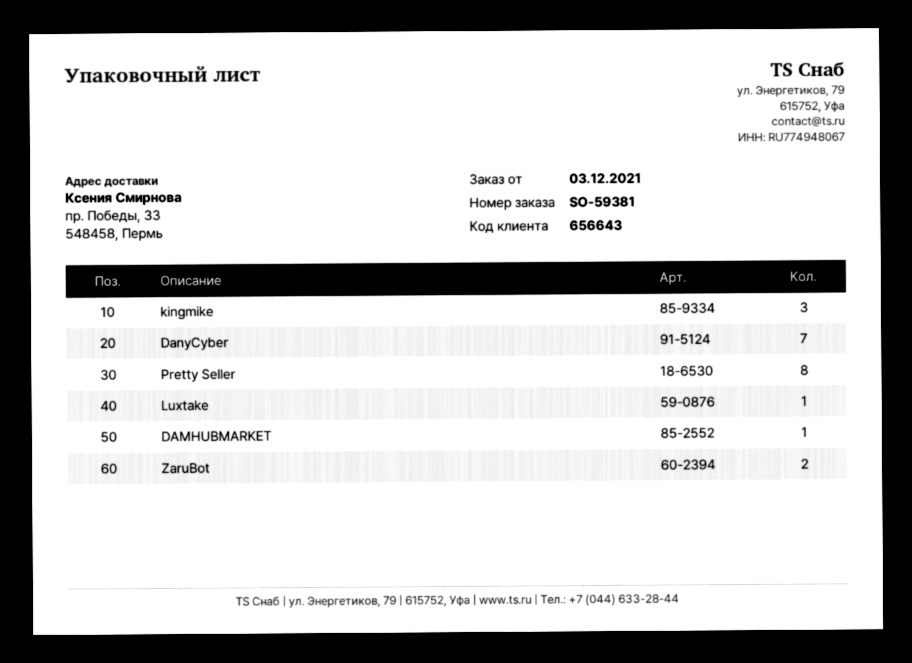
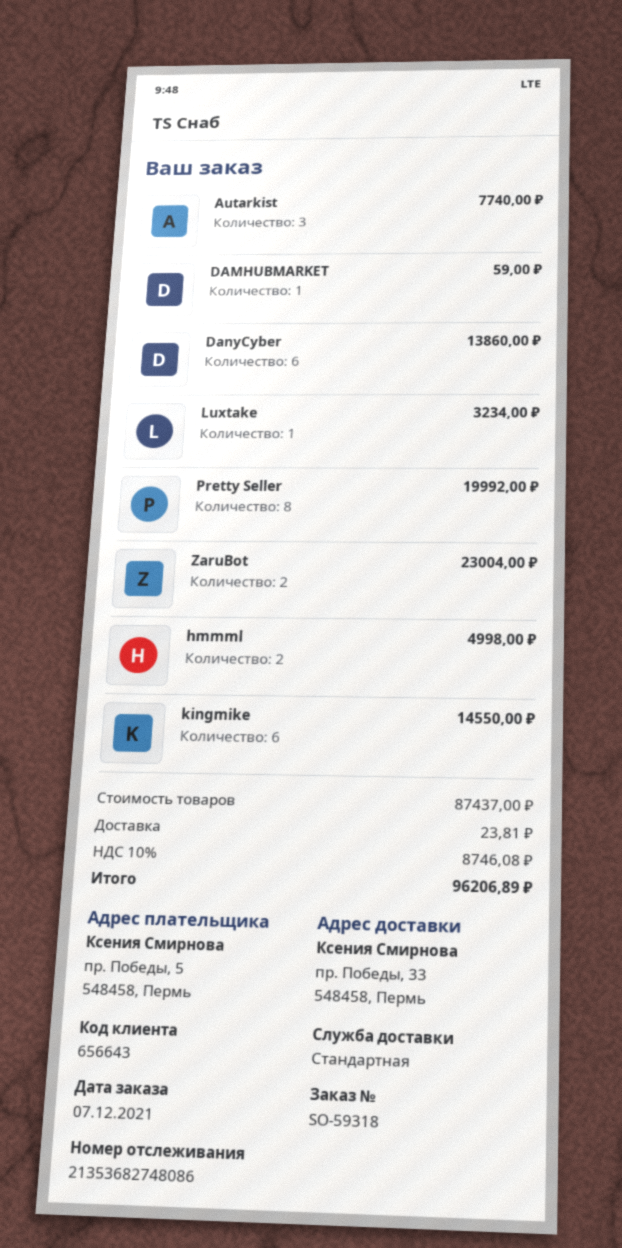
order number: SO-59381 -> SO-59318
order date: 2021-12-03 -> 2021-12-07
kingmike: 3 -> 6
DanyCyber: 7 -> 6
Autarkist: none -> 3
hmmml: none -> 2

